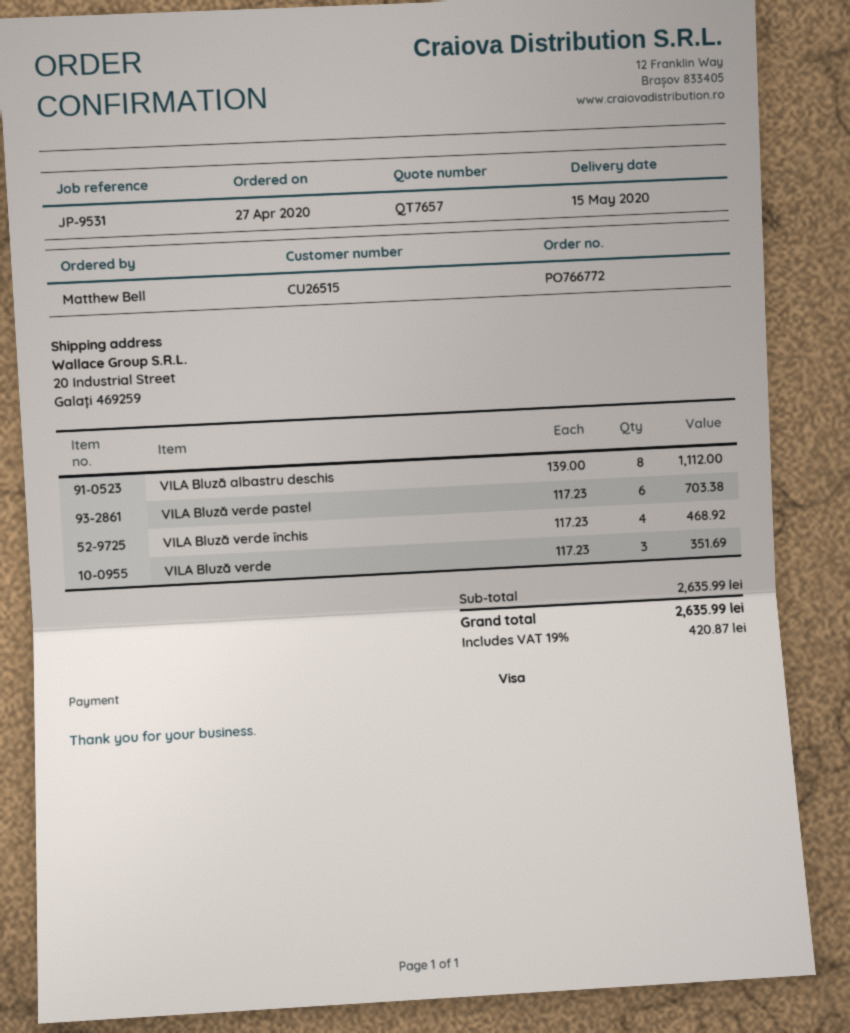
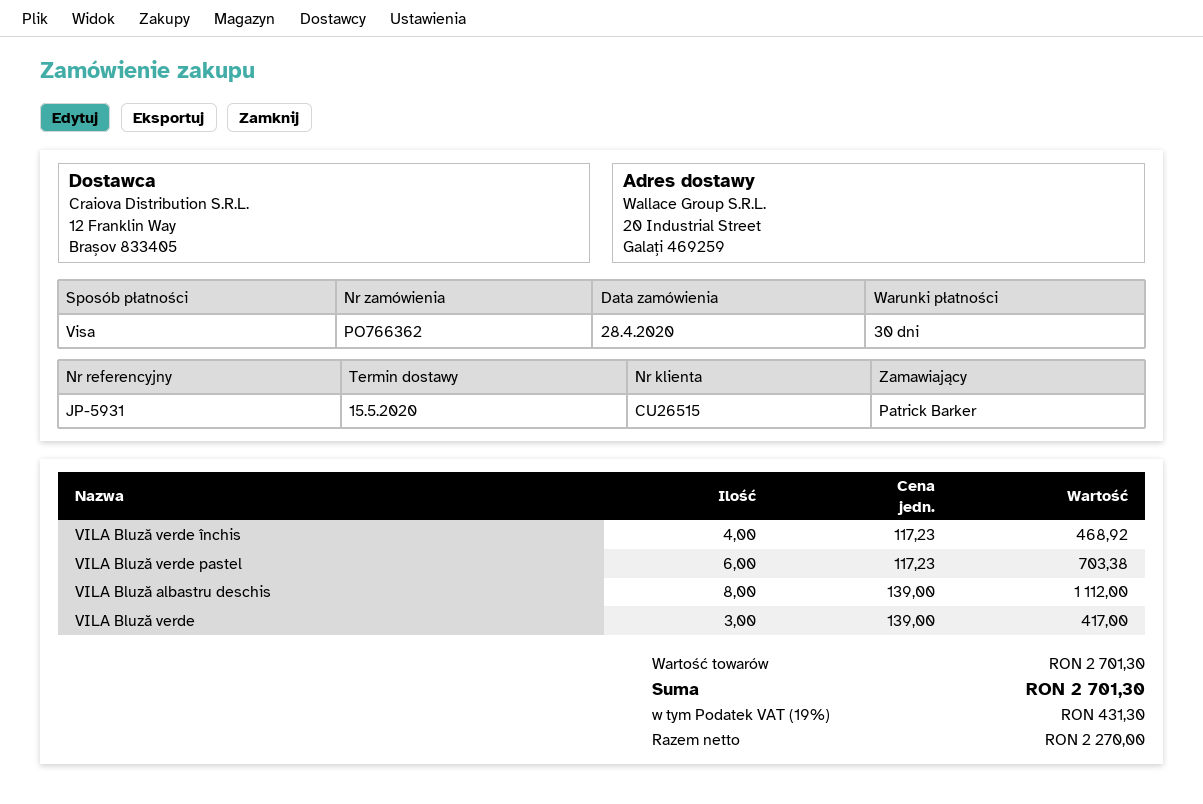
order number: PO766772 -> PO766362
order date: 2020-04-27 -> 2020-04-28
reference: JP-9531 -> JP-5931
ordered by: Matthew Bell -> Patrick Barker
VILA Bluză verde: 3 x 117.23 = 351.69 -> 3 x 139.00 = 417.00
subtotal: 2635.99 -> 2701.30
tax: 19% = 420.87 -> 19% = 431.30
total: 2635.99 -> 2701.30

